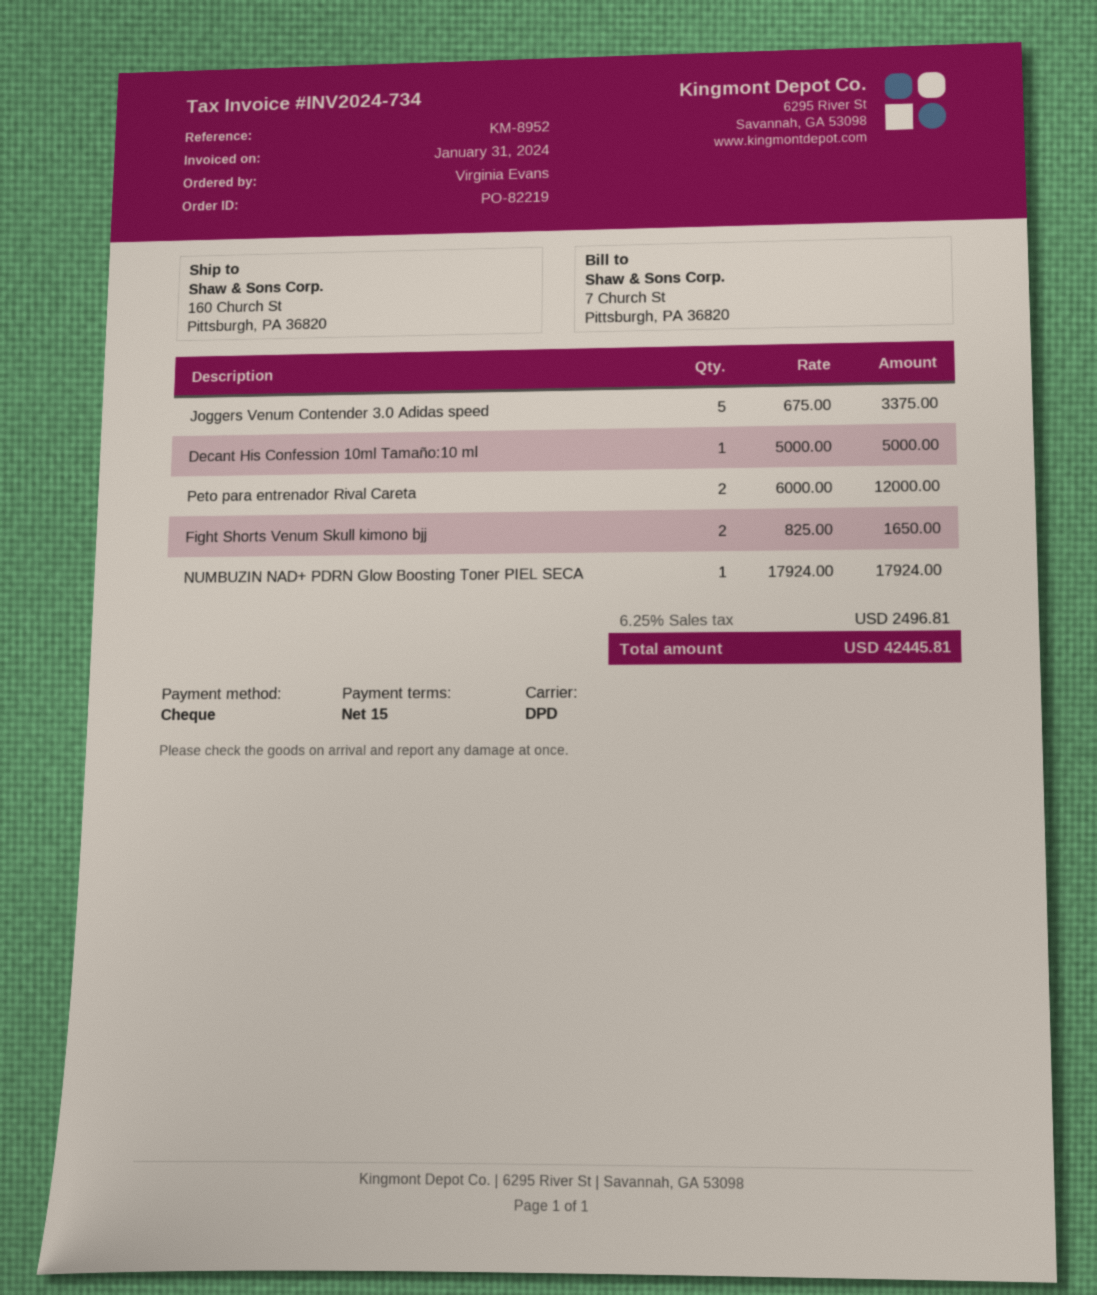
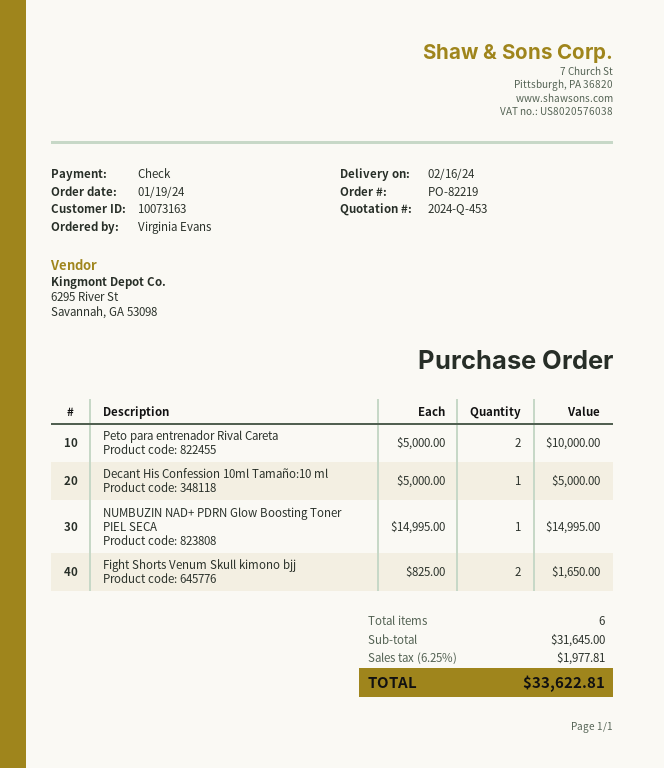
Joggers Venum Contender 3.0 Adidas speed: 5 x 675.00 = 3375.00 -> none
Peto para entrenador Rival Careta: 2 x 6000.00 = 12000.00 -> 2 x 5000.00 = 10000.00
NUMBUZIN NAD+ PDRN Glow Boosting Toner PIEL SECA: 1 x 17924.00 = 17924.00 -> 1 x 14995.00 = 14995.00
tax: 6.25% = 2496.81 -> 6.25% = 1977.81
total: 42445.81 -> 33622.81

